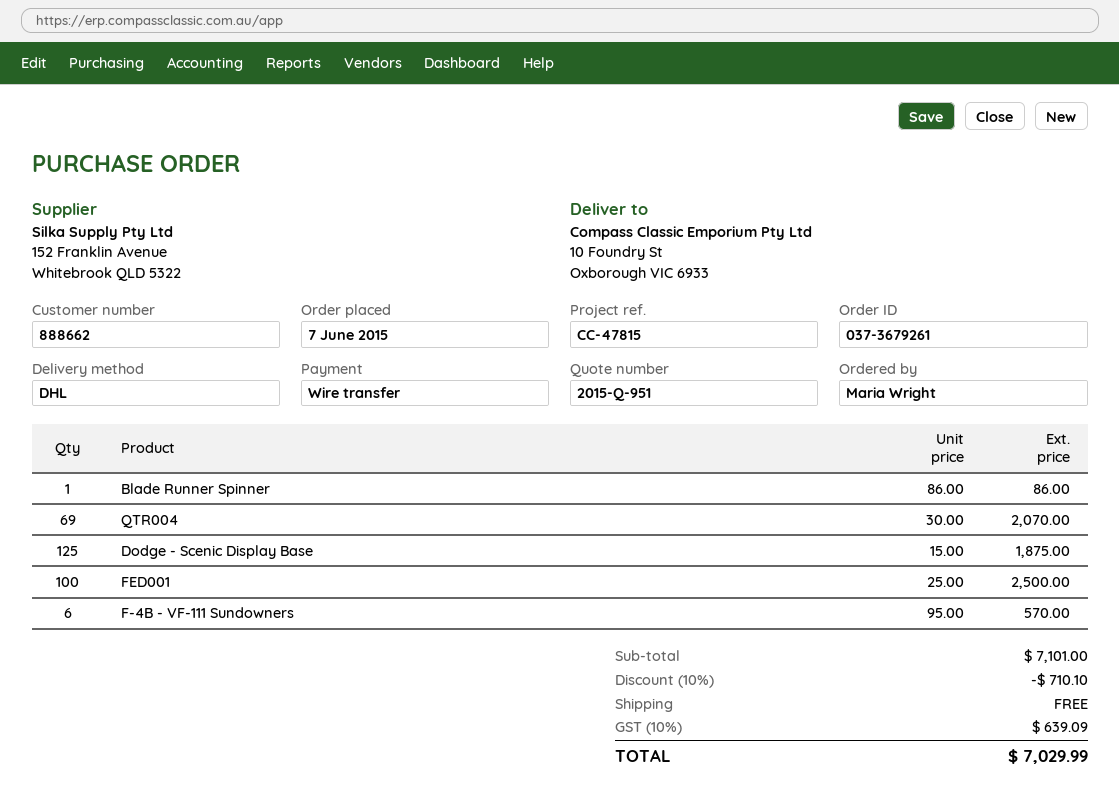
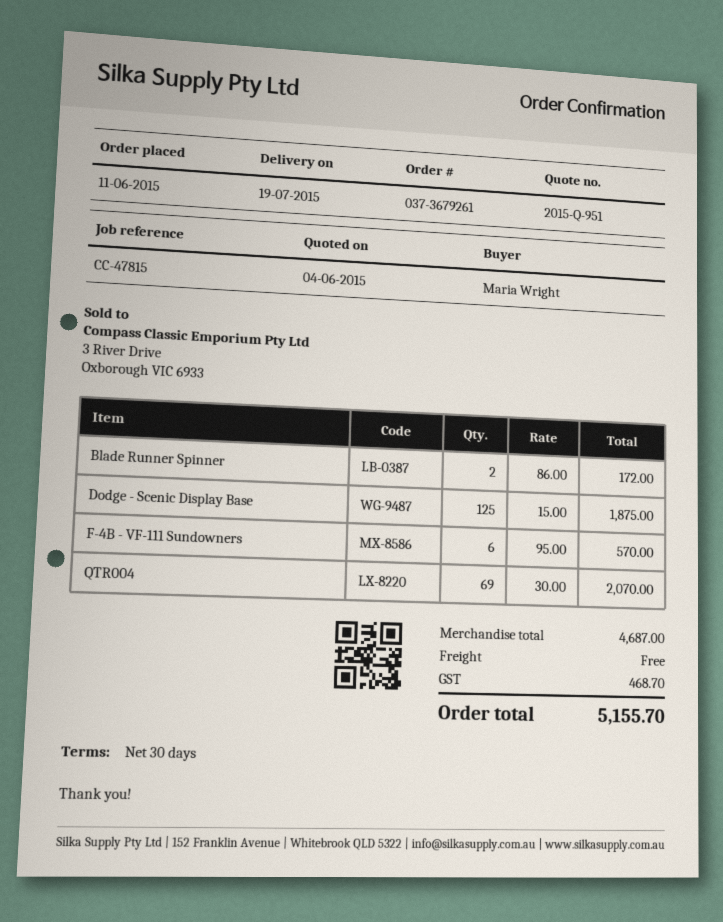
order date: 2015-06-07 -> 2015-06-11
Blade Runner Spinner: 1 x 86.00 = 86.00 -> 2 x 86.00 = 172.00
FED001: 100 x 25.00 = 2500.00 -> none
subtotal: 7101.00 -> 4687.00
discount: 10% = 710.10 -> none
tax: 639.09 -> 468.70
total: 7029.99 -> 5155.70

